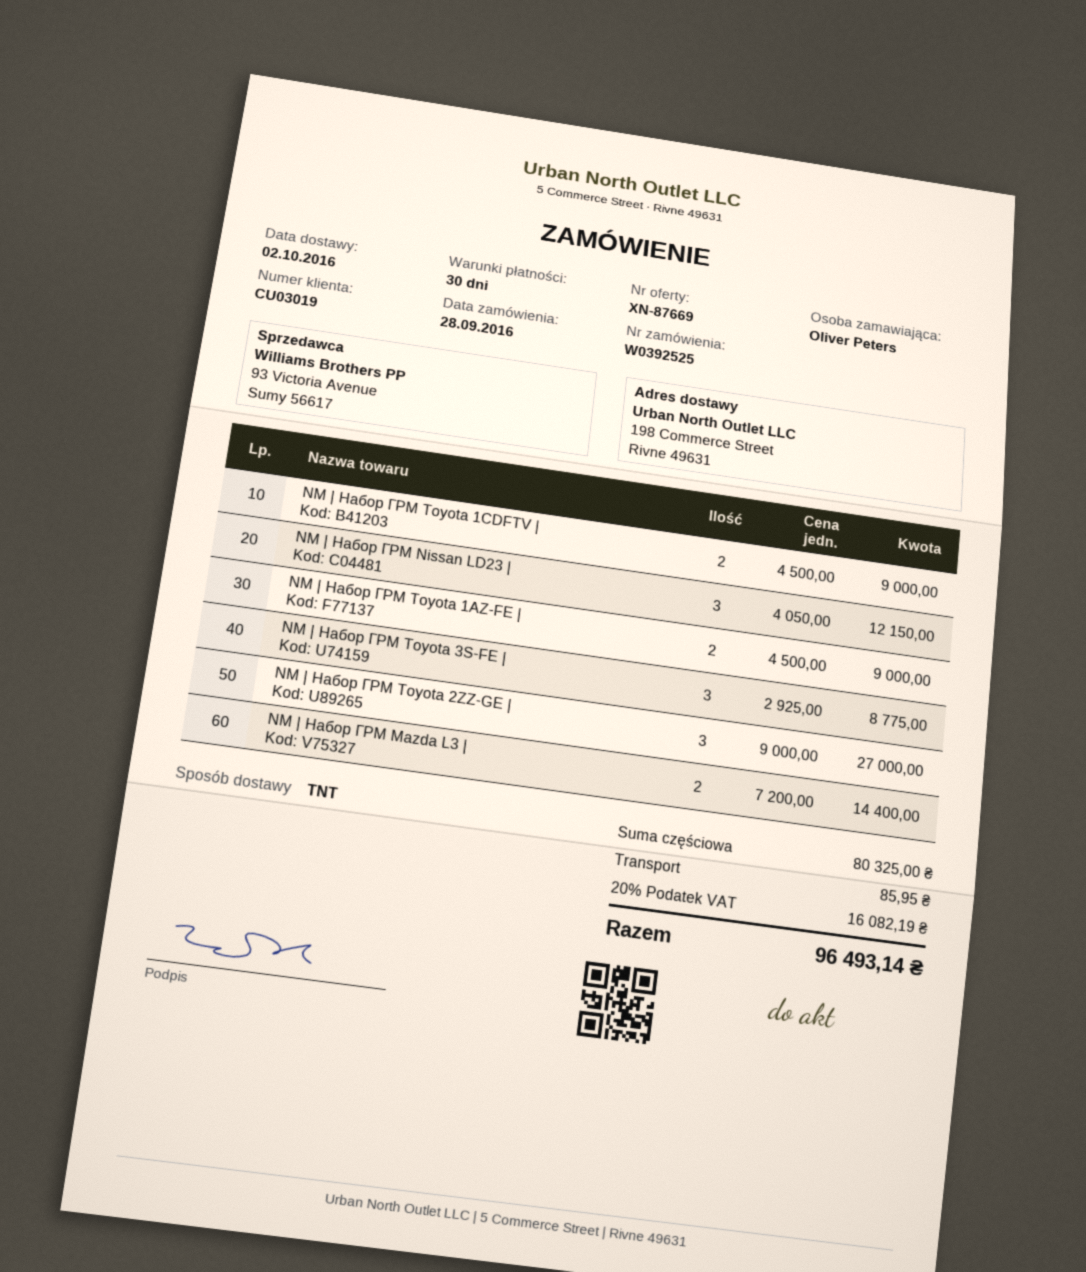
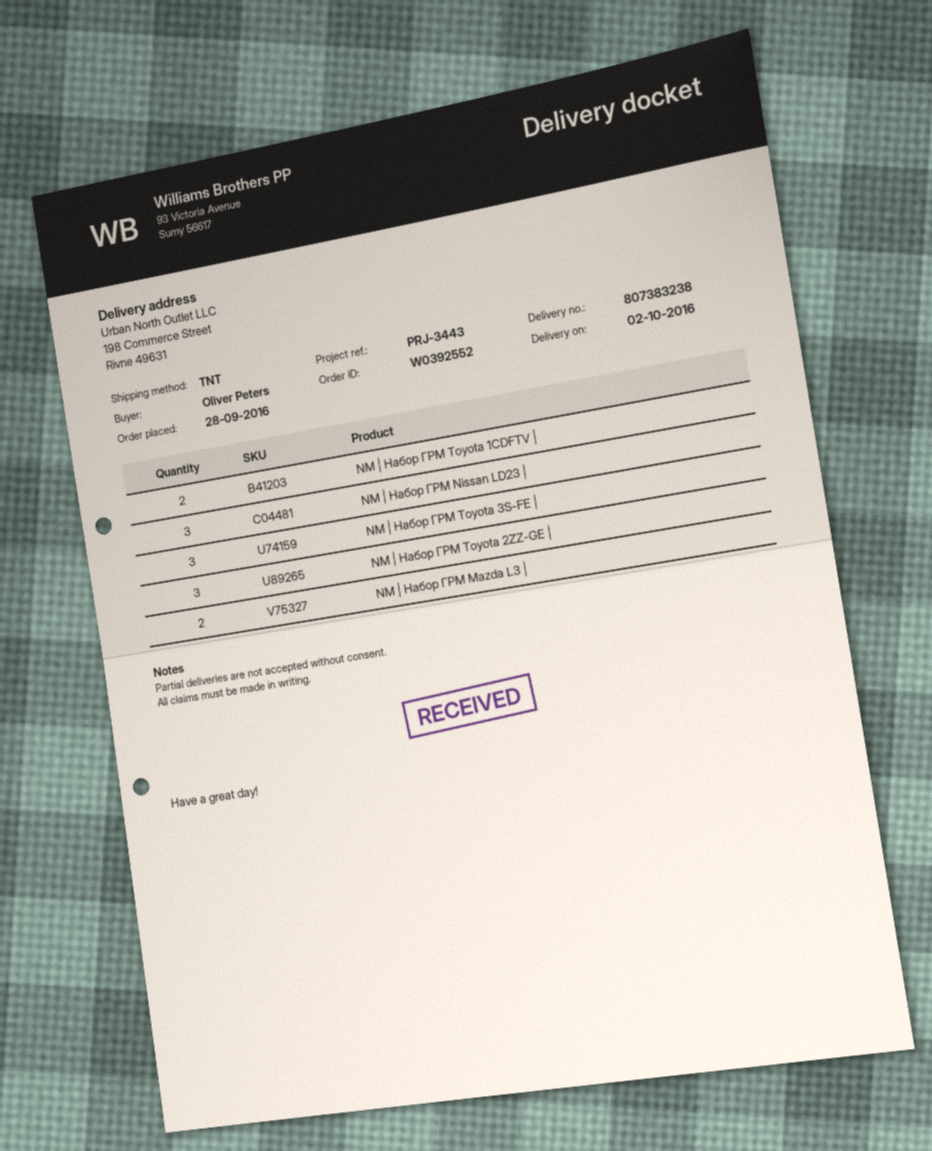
order number: W0392525 -> W0392552
NM | Набор ГРМ Toyota 1AZ-FE |: 2 -> none

